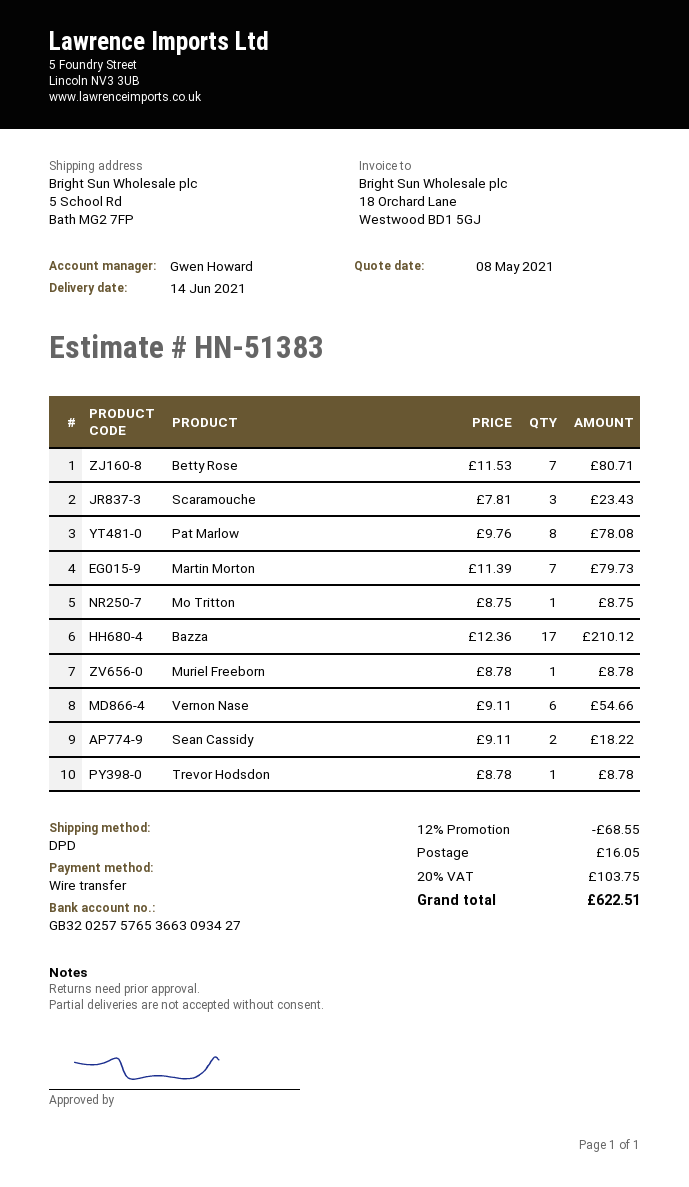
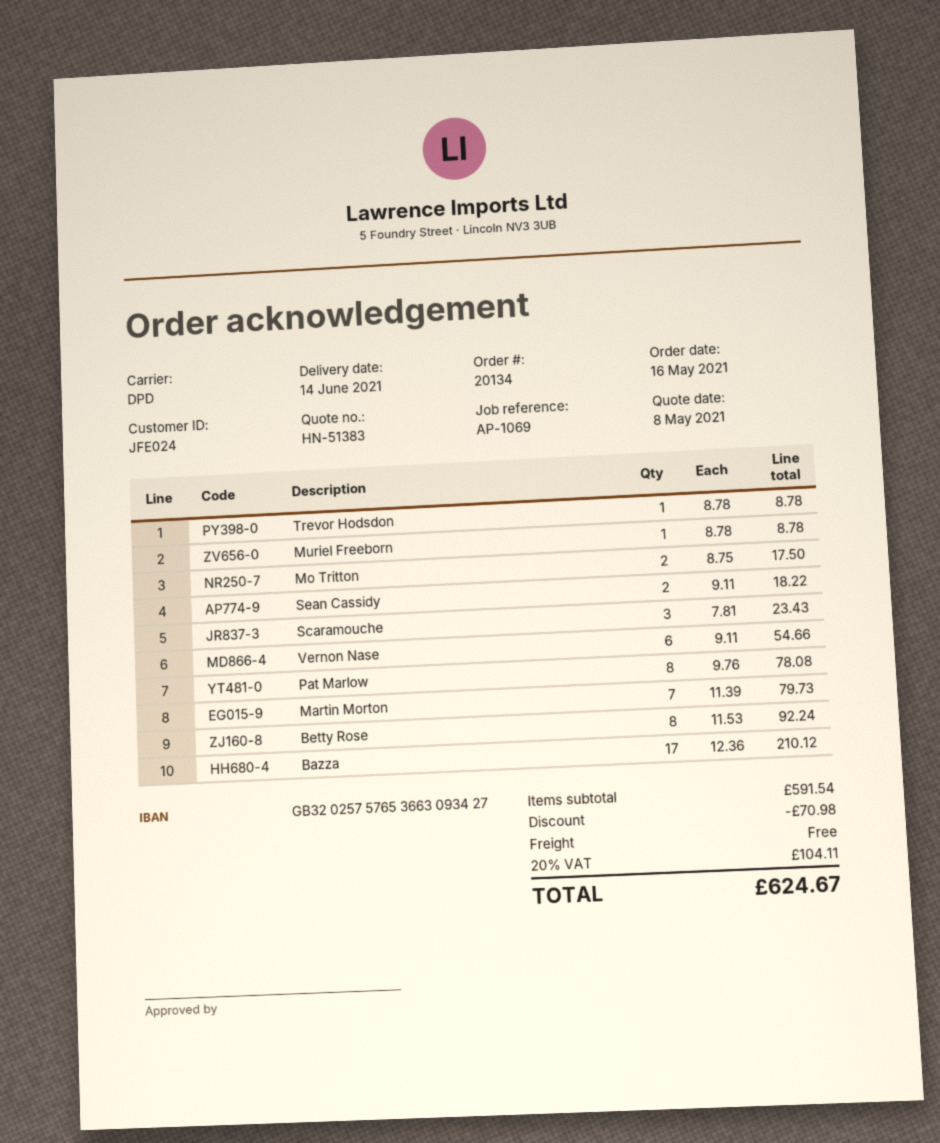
Betty Rose: 7 x 11.53 = 80.71 -> 8 x 11.53 = 92.24
Mo Tritton: 1 x 8.75 = 8.75 -> 2 x 8.75 = 17.50
discount: 68.55 -> 70.98
shipping: 16.05 -> 0.00
tax: 20% = 103.75 -> 20% = 104.11
total: 622.51 -> 624.67

